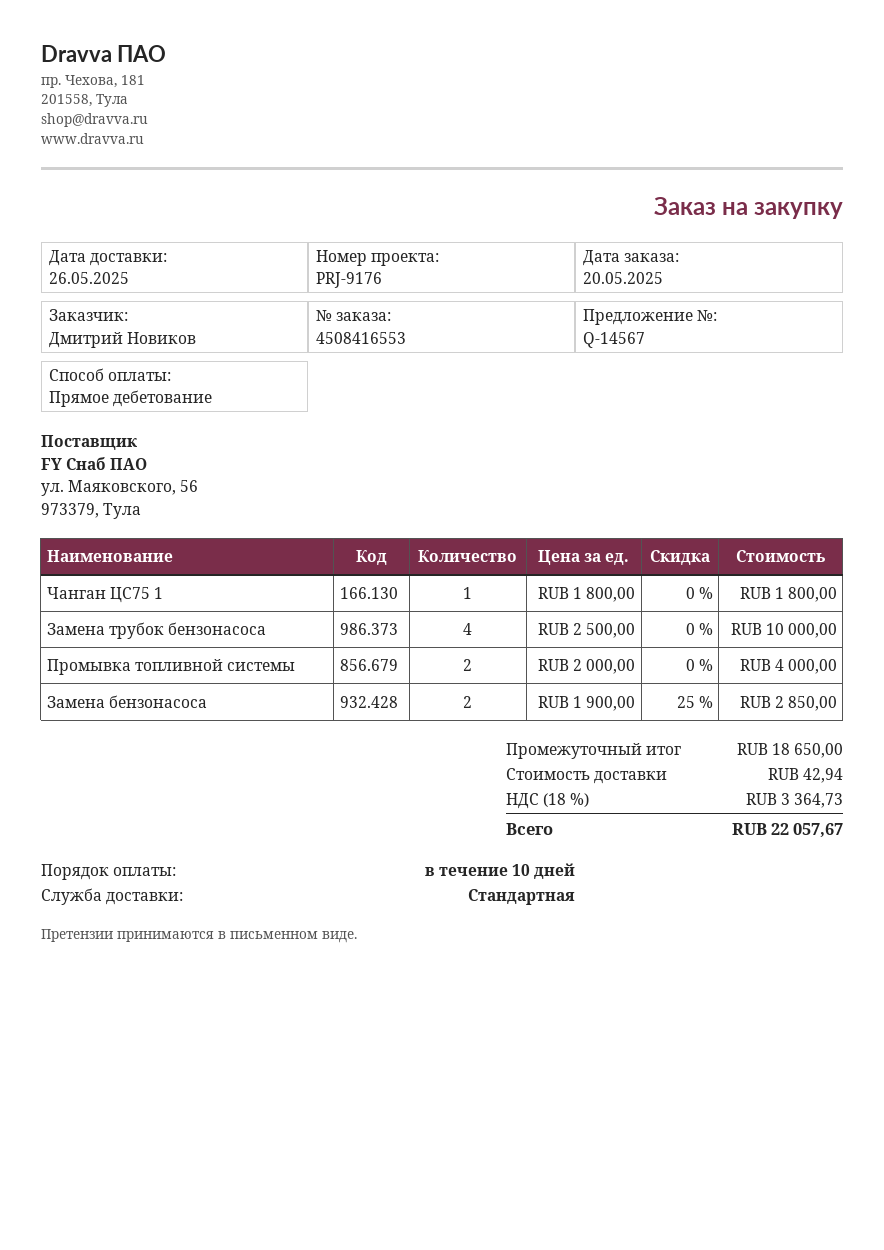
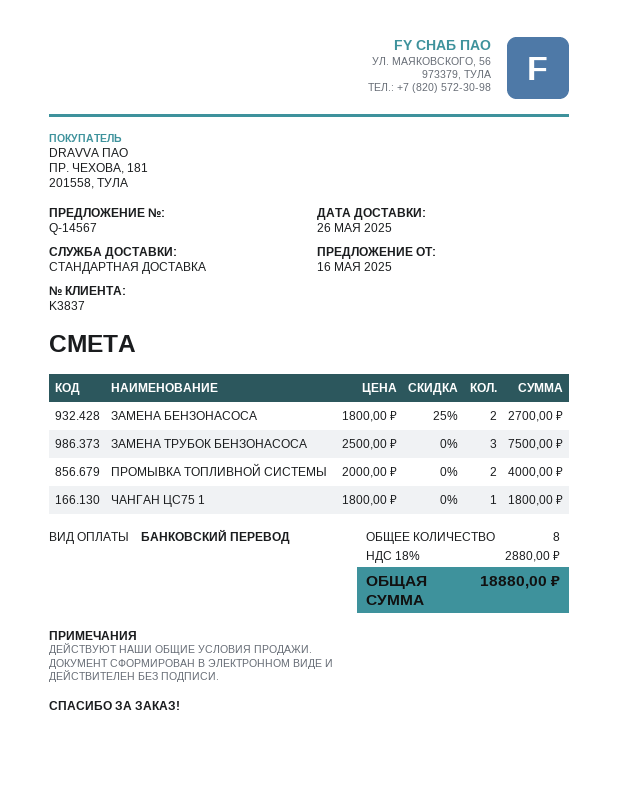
payment method: direct debit -> bank transfer
Замена трубок бензонасоса: 4 x 2500.00 = 10000.00 -> 3 x 2500.00 = 7500.00
Замена бензонасоса: 2 x 1900.00 - 25% = 2850.00 -> 2 x 1800.00 - 25% = 2700.00
shipping: 42.94 -> none
tax: 18% = 3364.73 -> 18% = 2880.00
total: 22057.67 -> 18880.00

